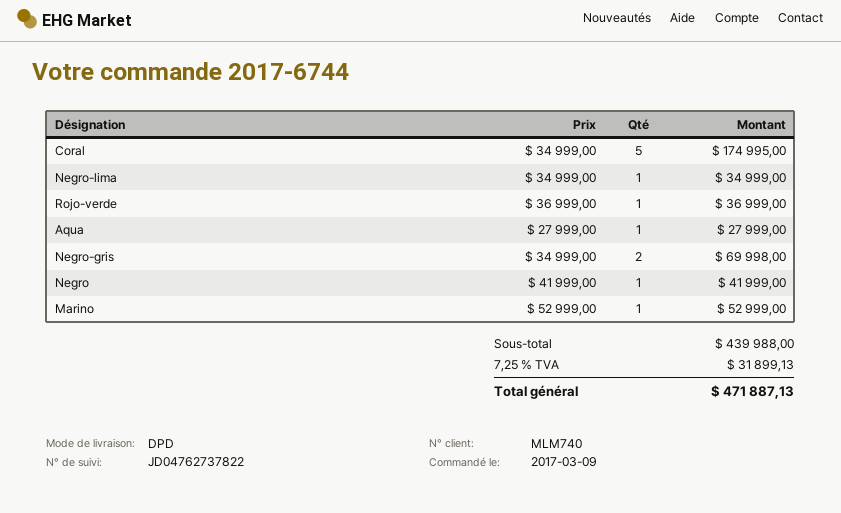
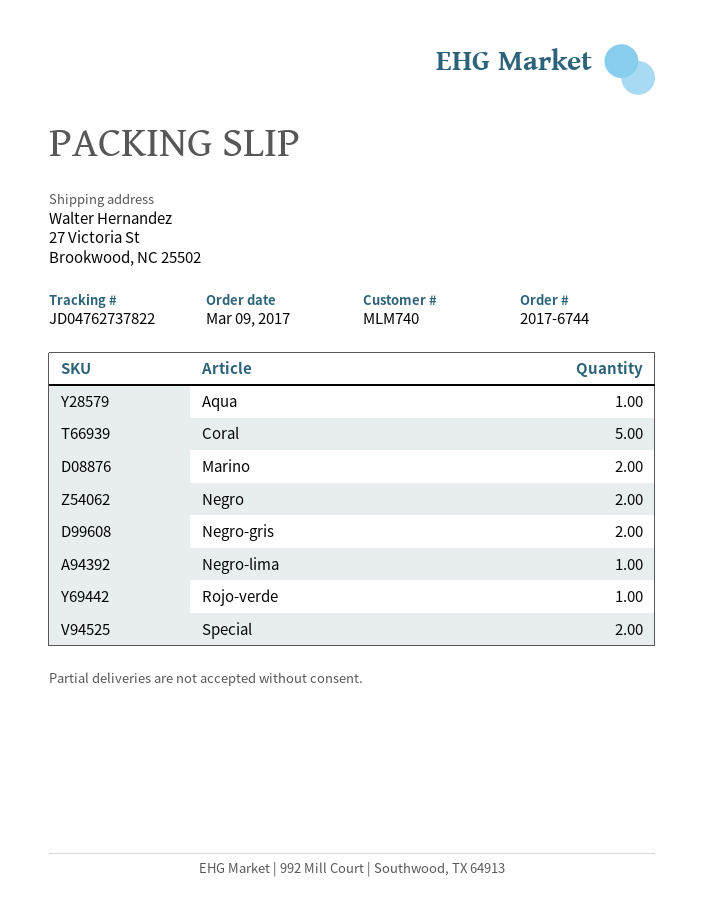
Negro: 1 -> 2
Marino: 1 -> 2
Special: none -> 2

